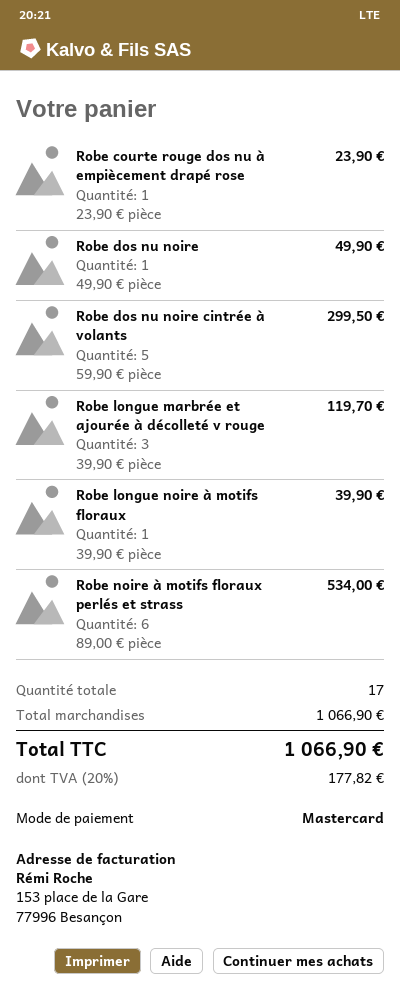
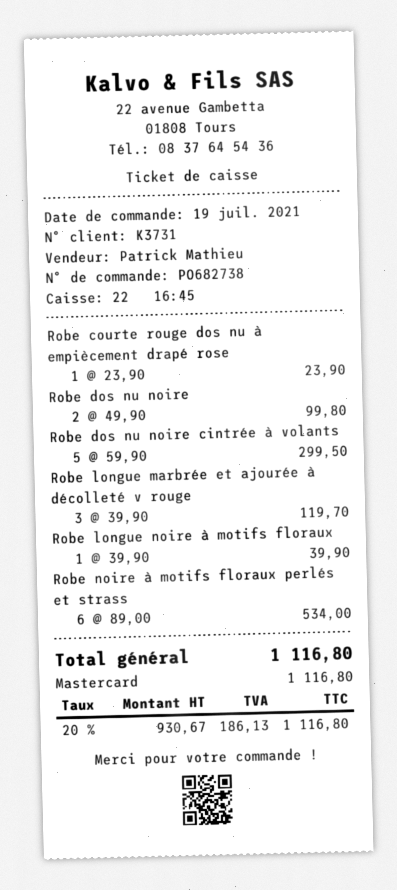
Robe dos nu noire: 1 x 49.90 = 49.90 -> 2 x 49.90 = 99.80
tax: 20% = 177.82 -> 20% = 186.13
total: 1066.90 -> 1116.80

